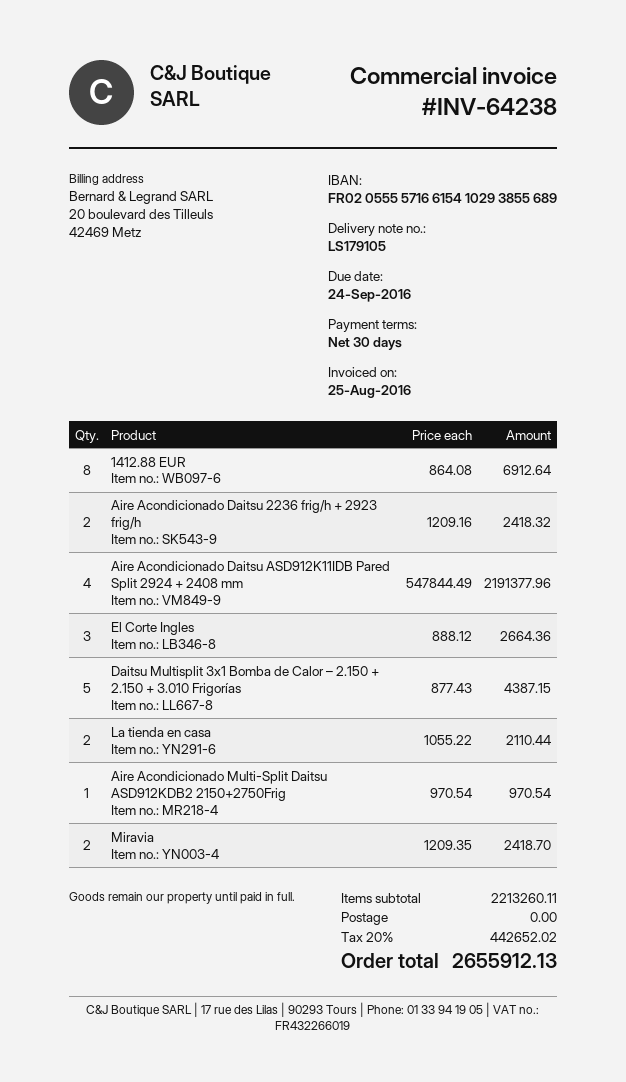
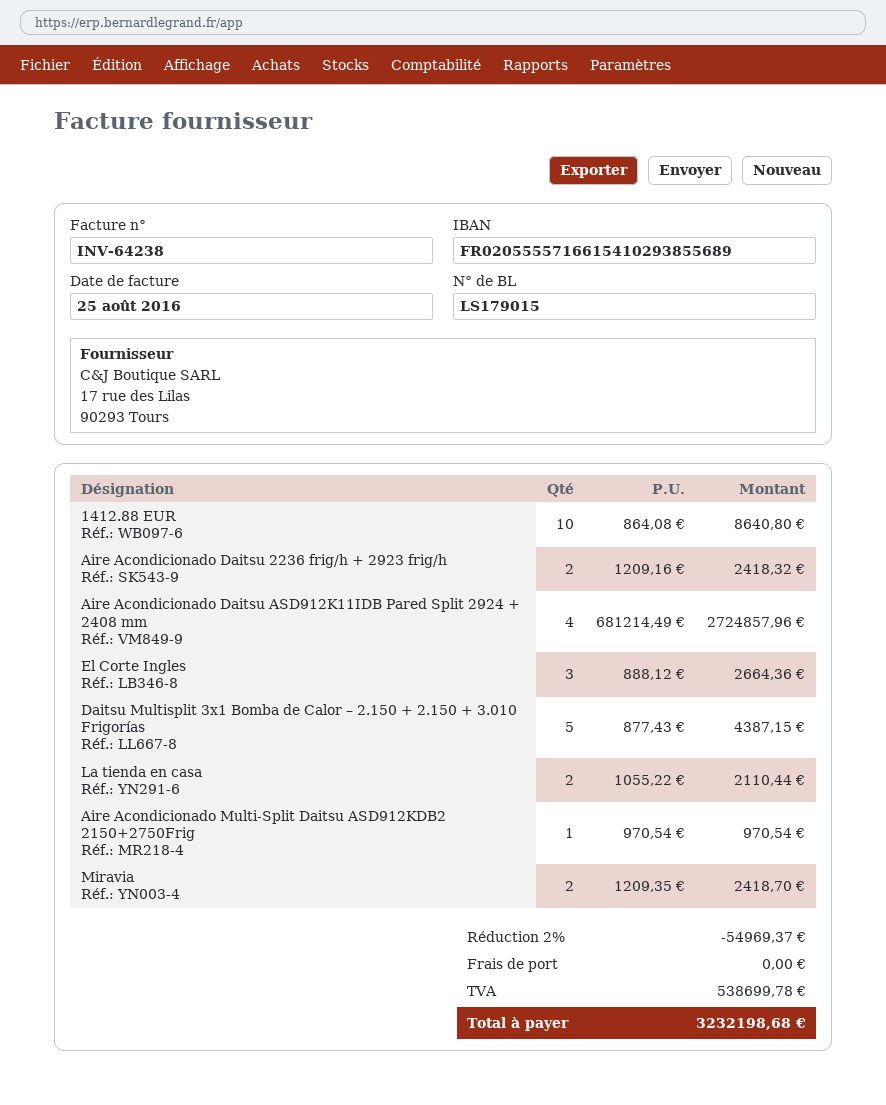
delivery note number: LS179105 -> LS179015
1412.88 EUR: 8 x 864.08 = 6912.64 -> 10 x 864.08 = 8640.80
Aire Acondicionado Daitsu ASD912K11IDB Pared Split 2924 + 2408 mm: 4 x 547844.49 = 2191377.96 -> 4 x 681214.49 = 2724857.96
discount: none -> 2% = 54969.37
tax: 442652.02 -> 538699.78
total: 2655912.13 -> 3232198.68

